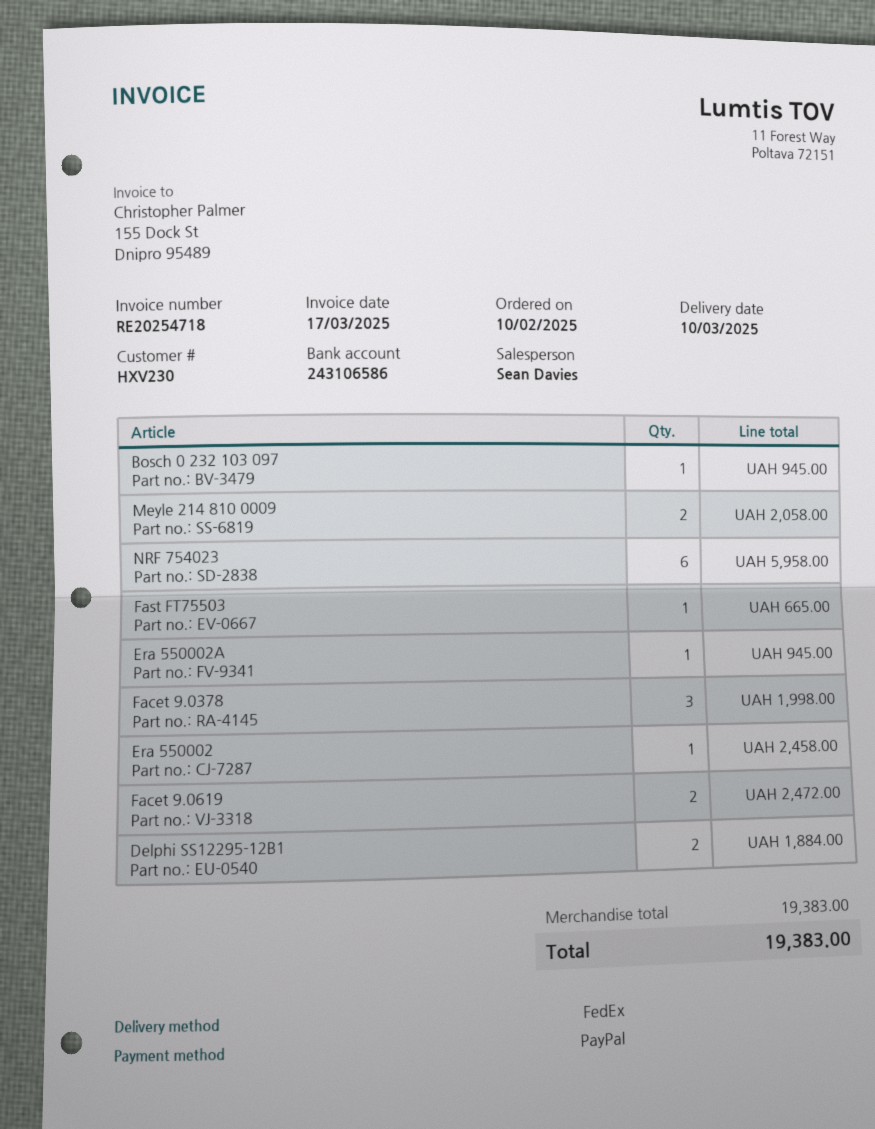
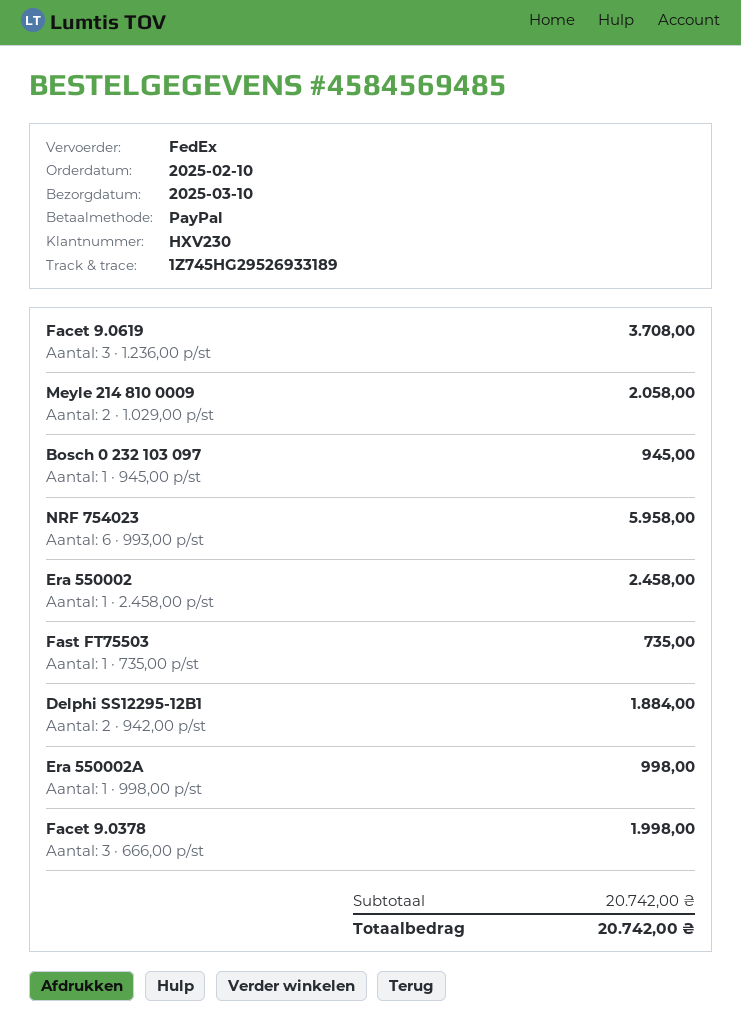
Fast FT75503: 1 for 665.00 -> 1 for 735.00
Era 550002A: 1 for 945.00 -> 1 for 998.00
Facet 9.0619: 2 for 2472.00 -> 3 for 3708.00
subtotal: 19383.00 -> 20742.00
total: 19383.00 -> 20742.00

